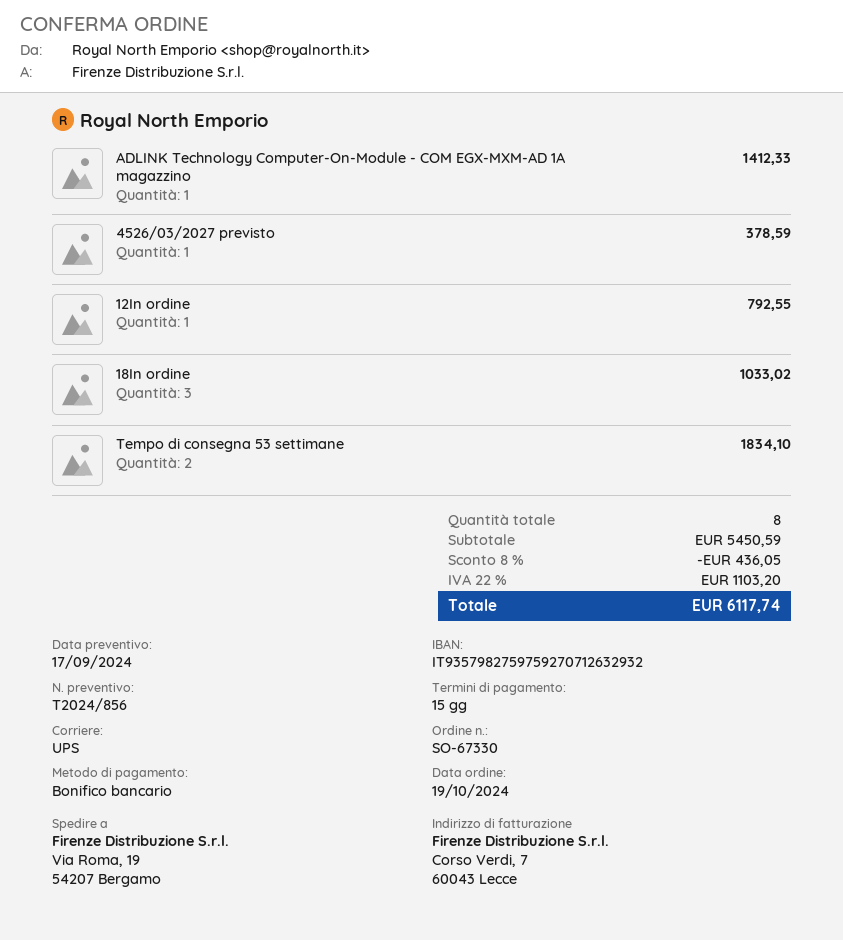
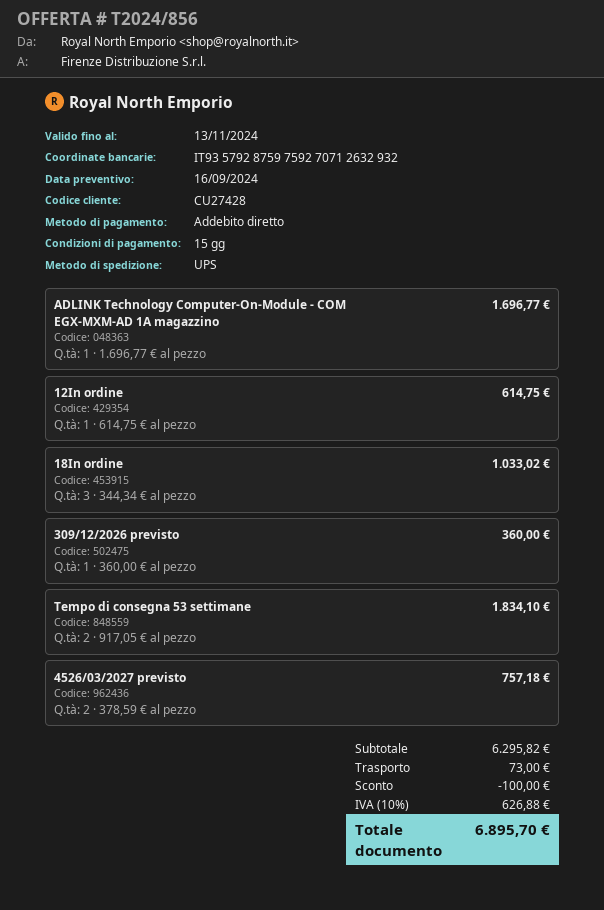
quote date: 2024-09-17 -> 2024-09-16
payment method: bank transfer -> direct debit
bank account: IT9357982759759270712632932 -> IT9357928759759270712632932
ADLINK Technology Computer-On-Module - COM EGX-MXM-AD 1A magazzino: 1 for 1412.33 -> 1 for 1696.77
4526/03/2027 previsto: 1 for 378.59 -> 2 for 757.18
12In ordine: 1 for 792.55 -> 1 for 614.75
309/12/2026 previsto: none -> 1 for 360.00
subtotal: 5450.59 -> 6295.82
discount: 436.05 -> 100.00
shipping: none -> 73.00
tax: 22% = 1103.20 -> 10% = 626.88
total: 6117.74 -> 6895.70

